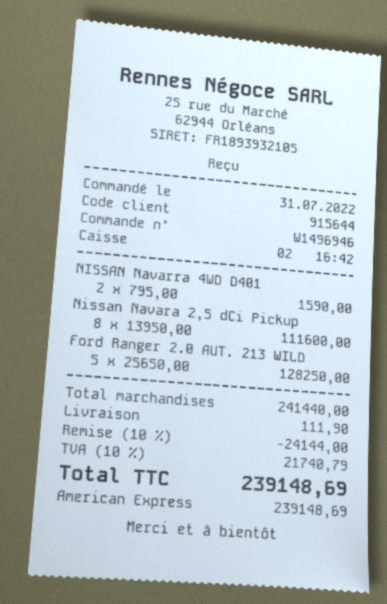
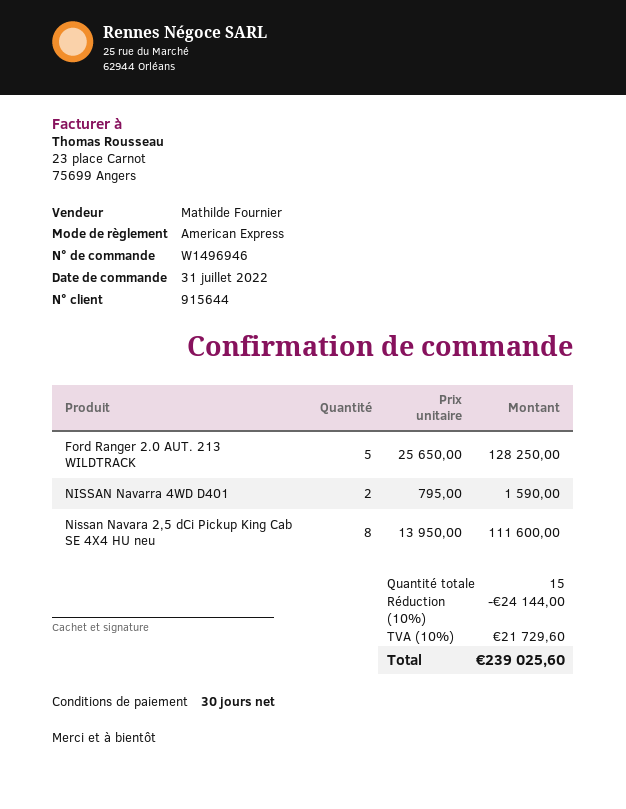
shipping: 111.90 -> none
tax: 10% = 21740.79 -> 10% = 21729.60
total: 239148.69 -> 239025.60

